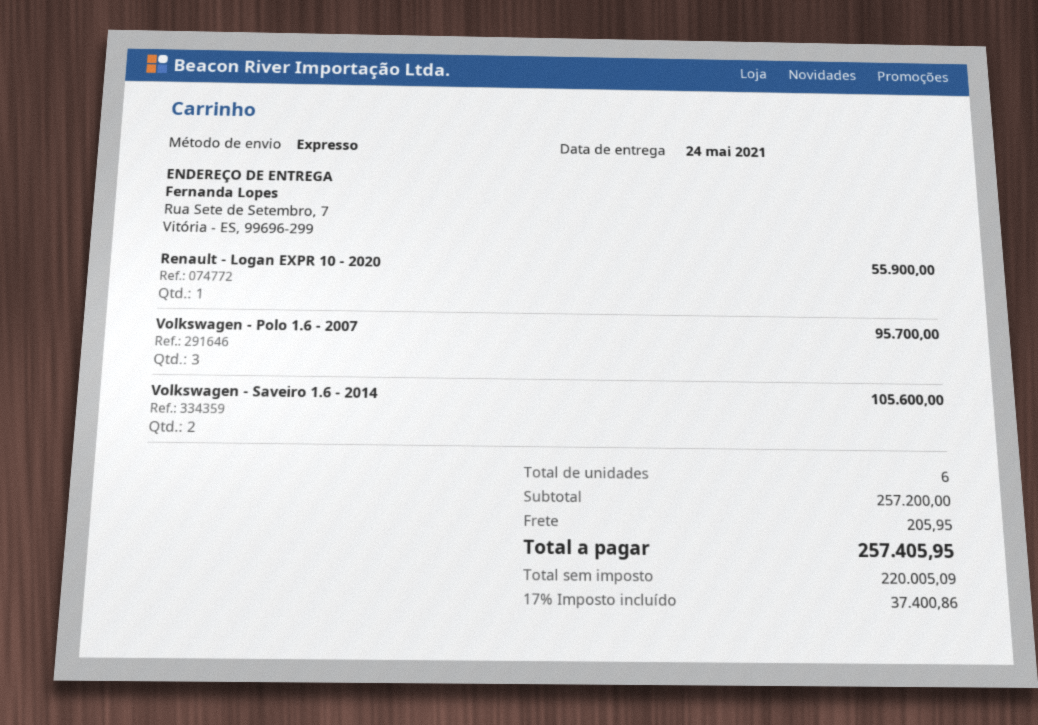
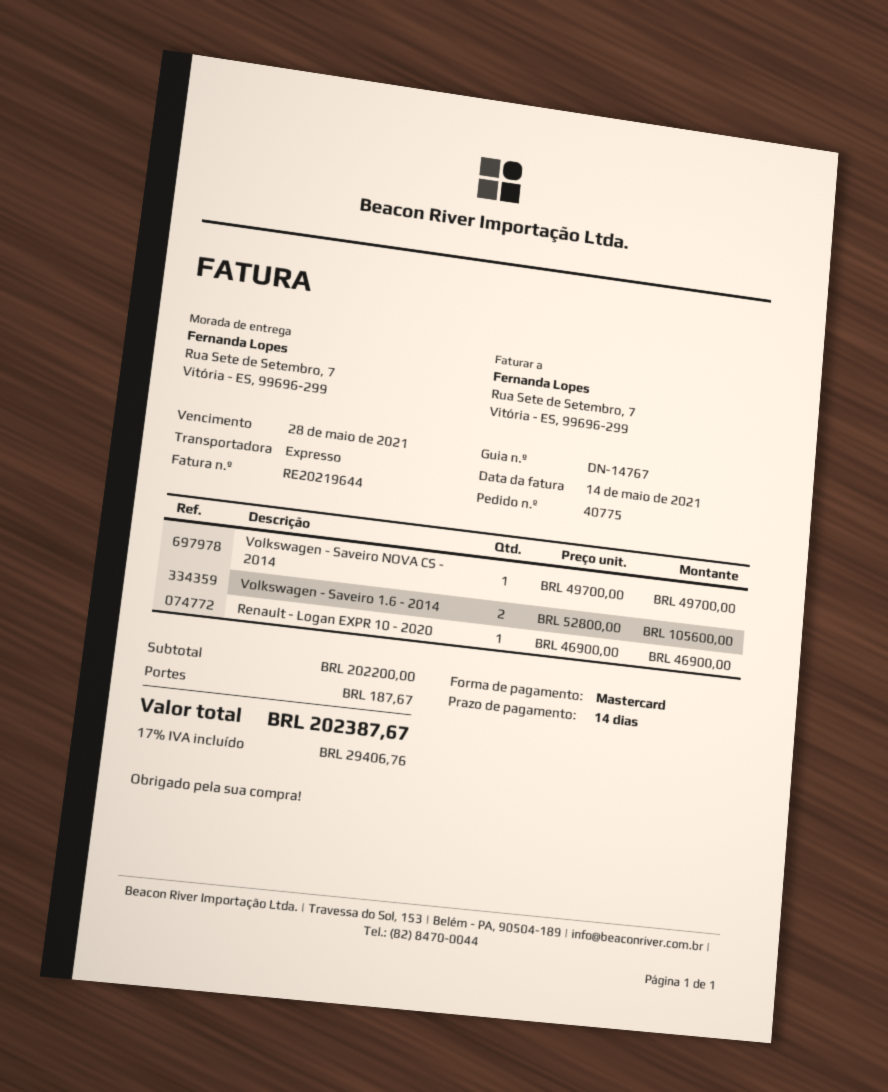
Renault - Logan EXPR 10 - 2020: 1 for 55900.00 -> 1 for 46900.00
Volkswagen - Polo 1.6 - 2007: 3 for 95700.00 -> none
Volkswagen - Saveiro NOVA CS - 2014: none -> 1 for 49700.00
subtotal: 257200.00 -> 202200.00
shipping: 205.95 -> 187.67
tax: 17% = 37400.86 -> 17% = 29406.76
total: 257405.95 -> 202387.67

